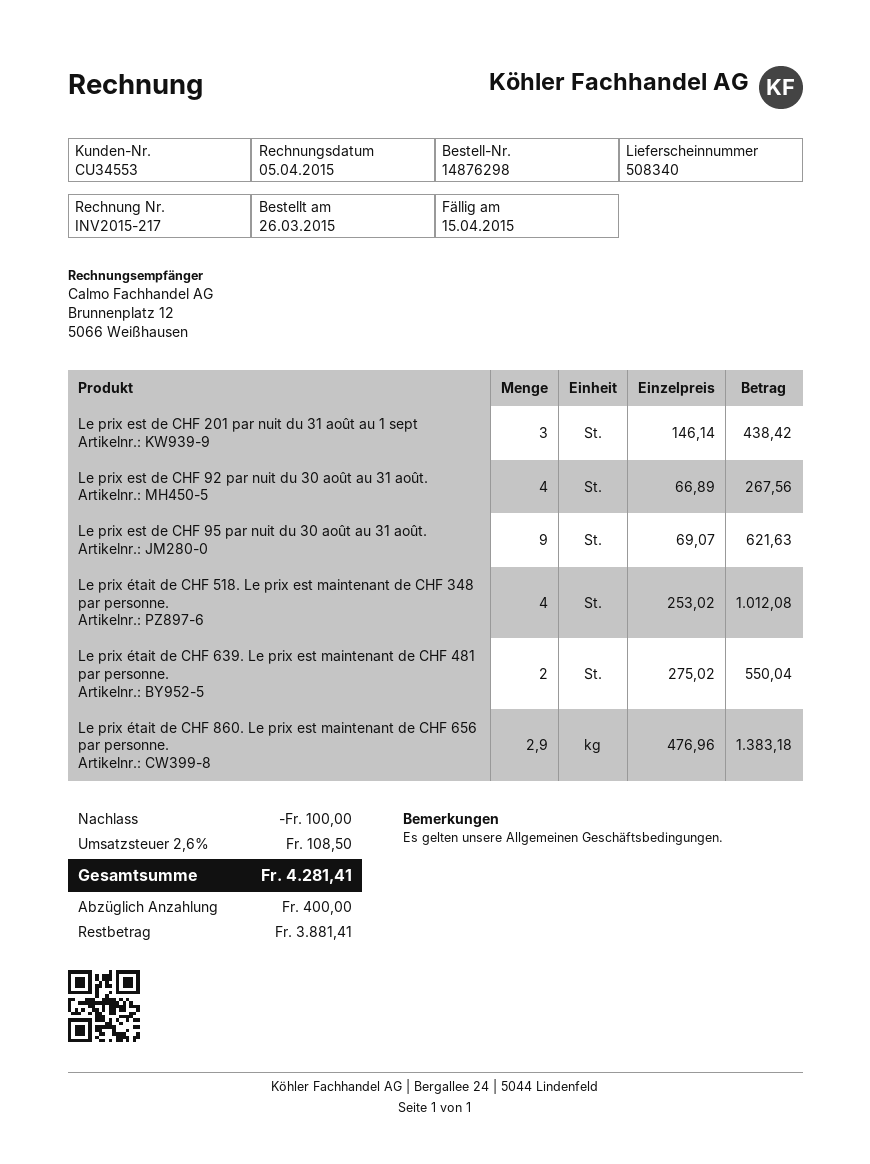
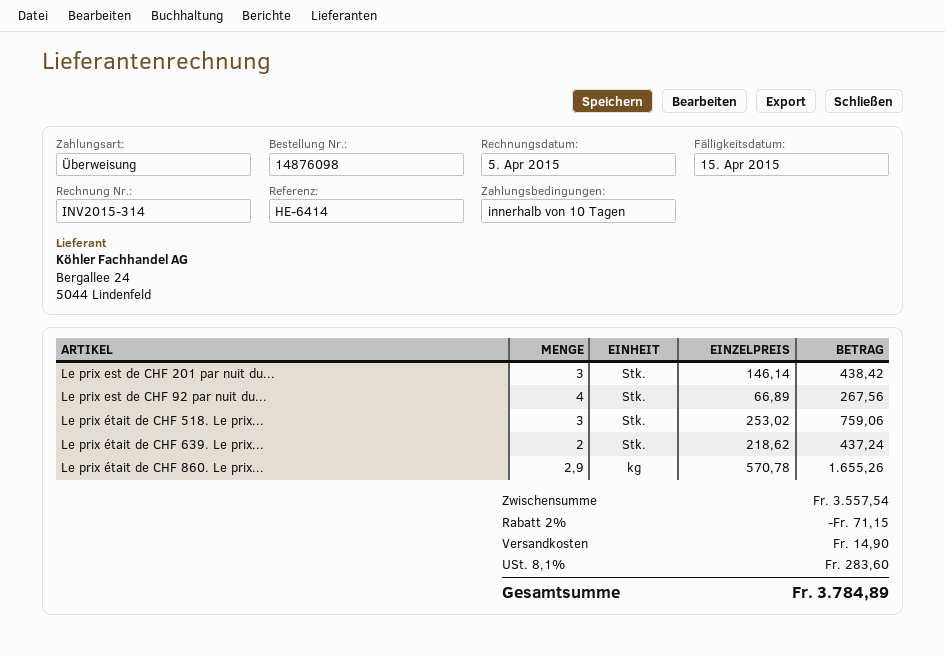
order number: 14876298 -> 14876098
invoice number: INV2015-217 -> INV2015-314
Le prix est de CHF 95 par nuit du 30 août au 31 août.: 9 x 69.07 = 621.63 -> none
Le prix était de CHF 518. Le prix est maintenant de CHF 348 par personne.: 4 x 253.02 = 1012.08 -> 3 x 253.02 = 759.06
Le prix était de CHF 639. Le prix est maintenant de CHF 481 par personne.: 2 x 275.02 = 550.04 -> 2 x 218.62 = 437.24
Le prix était de CHF 860. Le prix est maintenant de CHF 656 par personne.: 2.9 x 476.96 = 1383.18 -> 2.9 x 570.78 = 1655.26
discount: 100.00 -> 71.15
shipping: none -> 14.90
tax: 2.6% = 108.50 -> 8.1% = 283.60
total: 4281.41 -> 3784.89

